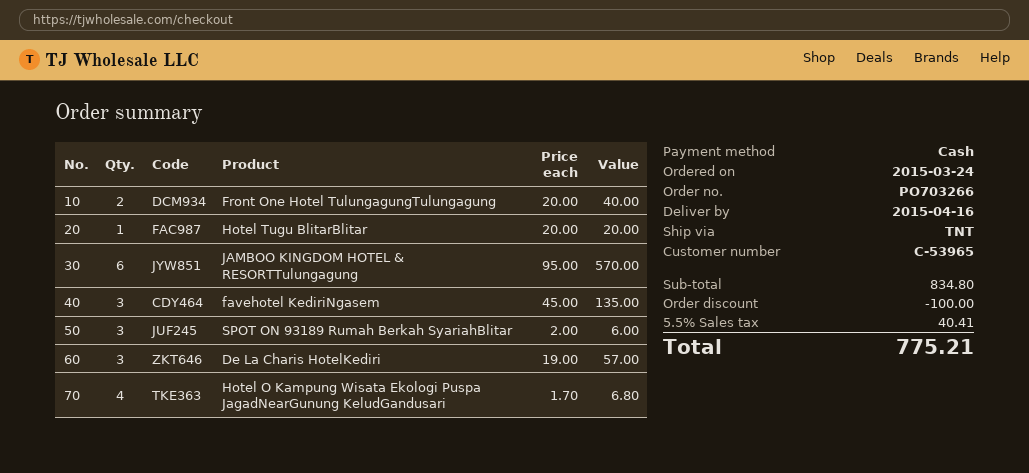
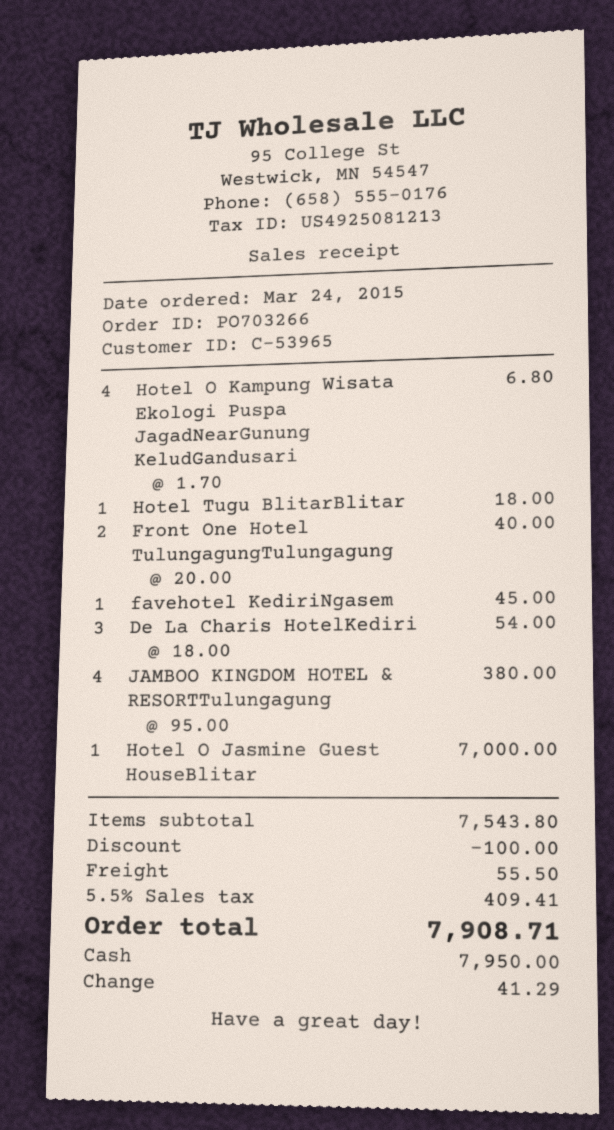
Hotel Tugu BlitarBlitar: 1 x 20.00 = 20.00 -> 1 x 18.00 = 18.00
JAMBOO KINGDOM HOTEL & RESORTTulungagung: 6 x 95.00 = 570.00 -> 4 x 95.00 = 380.00
favehotel KediriNgasem: 3 x 45.00 = 135.00 -> 1 x 45.00 = 45.00
SPOT ON 93189 Rumah Berkah SyariahBlitar: 3 x 2.00 = 6.00 -> none
De La Charis HotelKediri: 3 x 19.00 = 57.00 -> 3 x 18.00 = 54.00
Hotel O Jasmine Guest HouseBlitar: none -> 1 x 7000.00 = 7000.00
subtotal: 834.80 -> 7543.80
shipping: none -> 55.50
tax: 5.5% = 40.41 -> 5.5% = 409.41
total: 775.21 -> 7908.71

